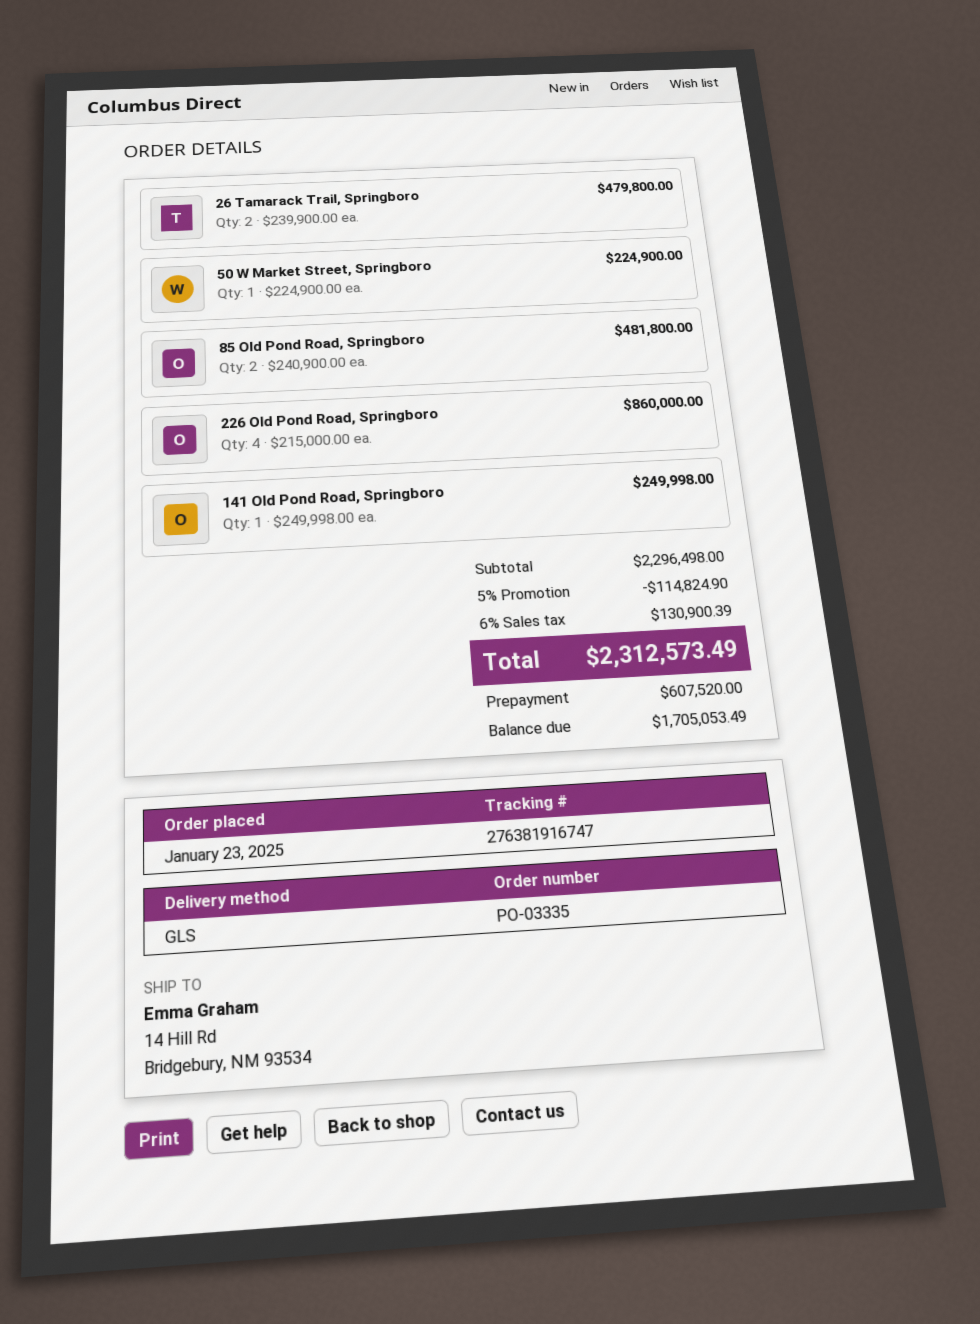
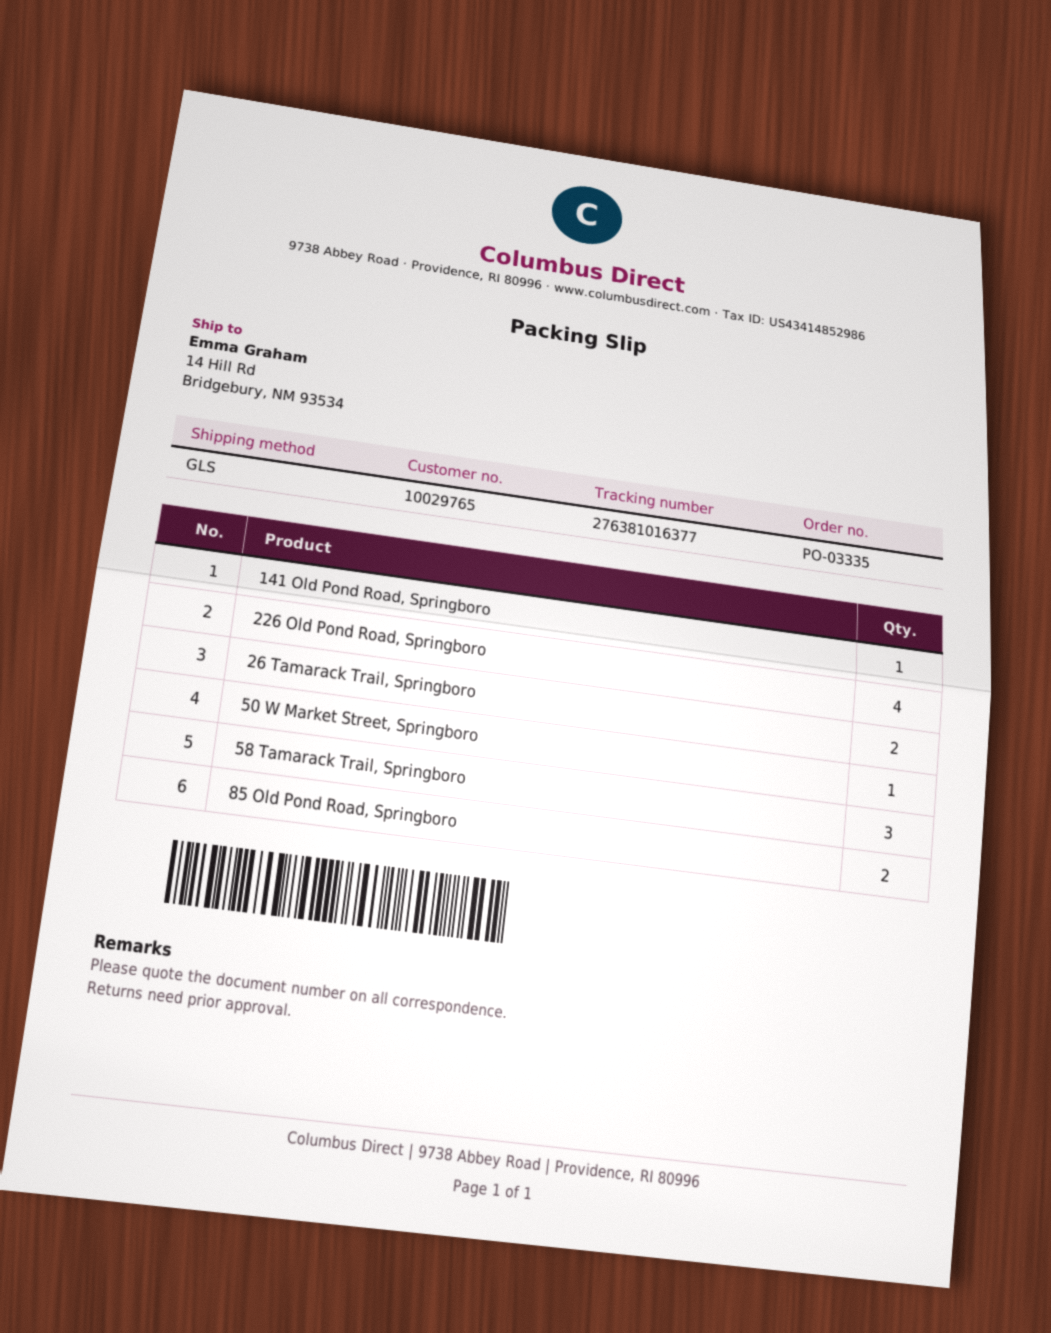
tracking number: 276381916747 -> 276381016377
58 Tamarack Trail, Springboro: none -> 3

